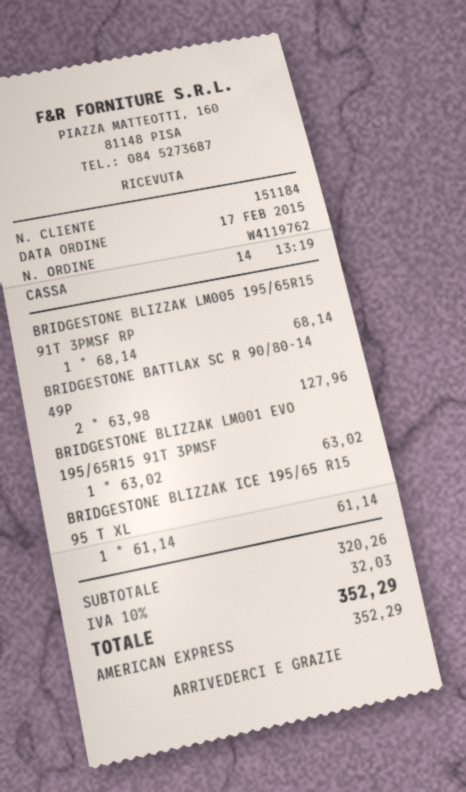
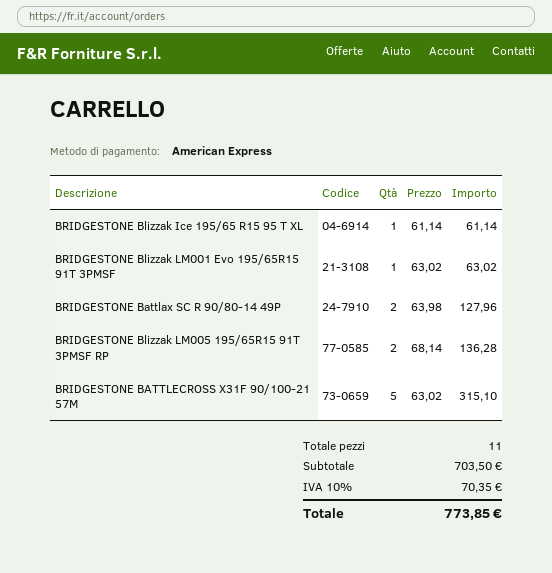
BRIDGESTONE BLIZZAK LM005 195/65R15 91T 3PMSF RP: 1 x 68.14 = 68.14 -> 2 x 68.14 = 136.28
BRIDGESTONE BATTLECROSS X31F 90/100-21 57M: none -> 5 x 63.02 = 315.10
subtotal: 320.26 -> 703.50
tax: 10% = 32.03 -> 10% = 70.35
total: 352.29 -> 773.85

